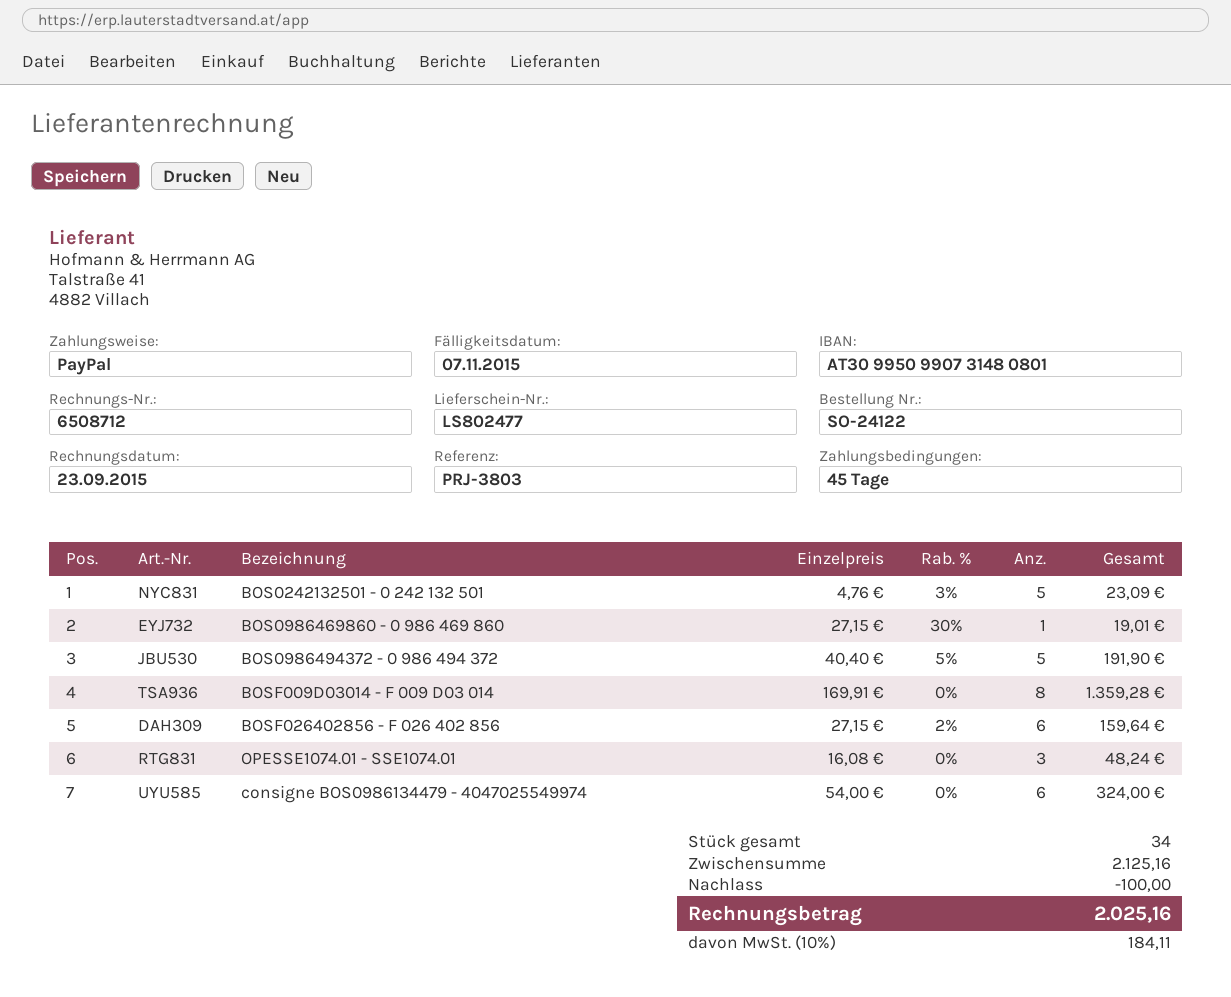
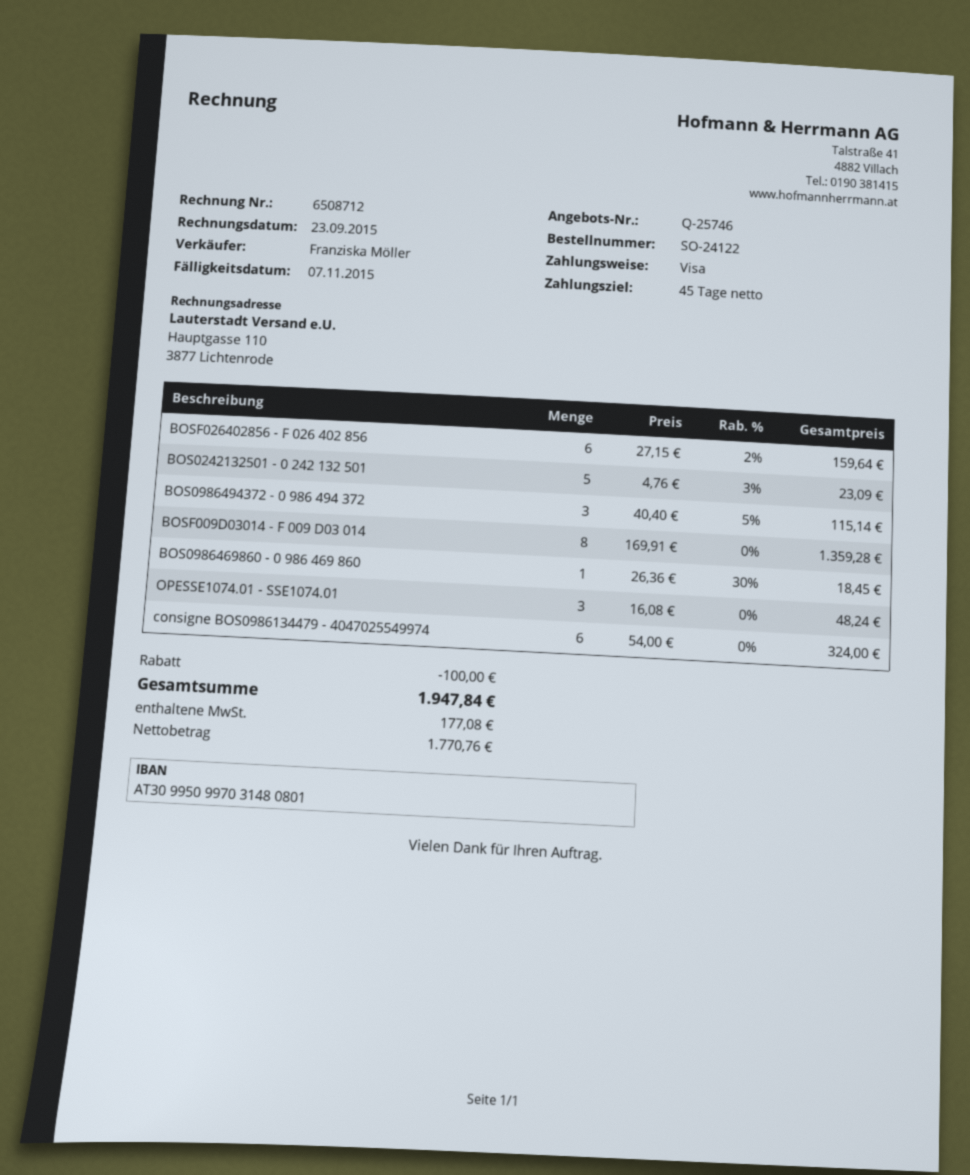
payment method: PayPal -> Visa
bank account: AT309950990731480801 -> AT309950997031480801
BOS0986469860 - 0 986 469 860: 1 x 27.15 - 30% = 19.01 -> 1 x 26.36 - 30% = 18.45
BOS0986494372 - 0 986 494 372: 5 x 40.40 - 5% = 191.90 -> 3 x 40.40 - 5% = 115.14
tax: 184.11 -> 177.08
total: 2025.16 -> 1947.84

